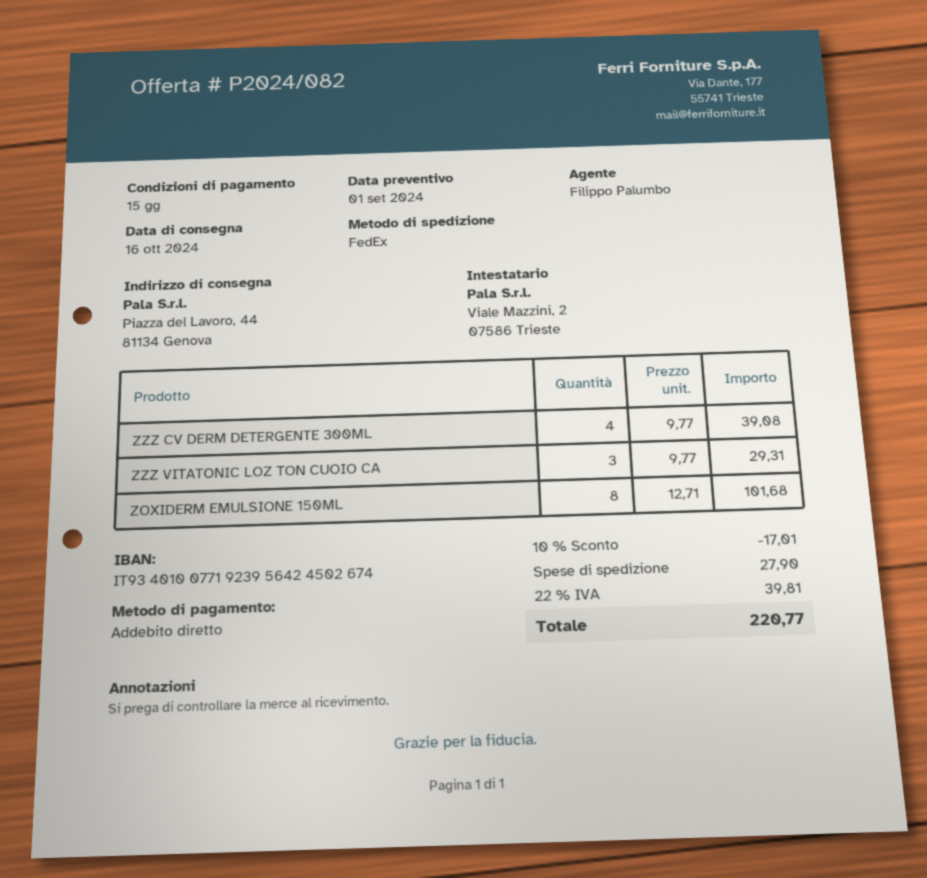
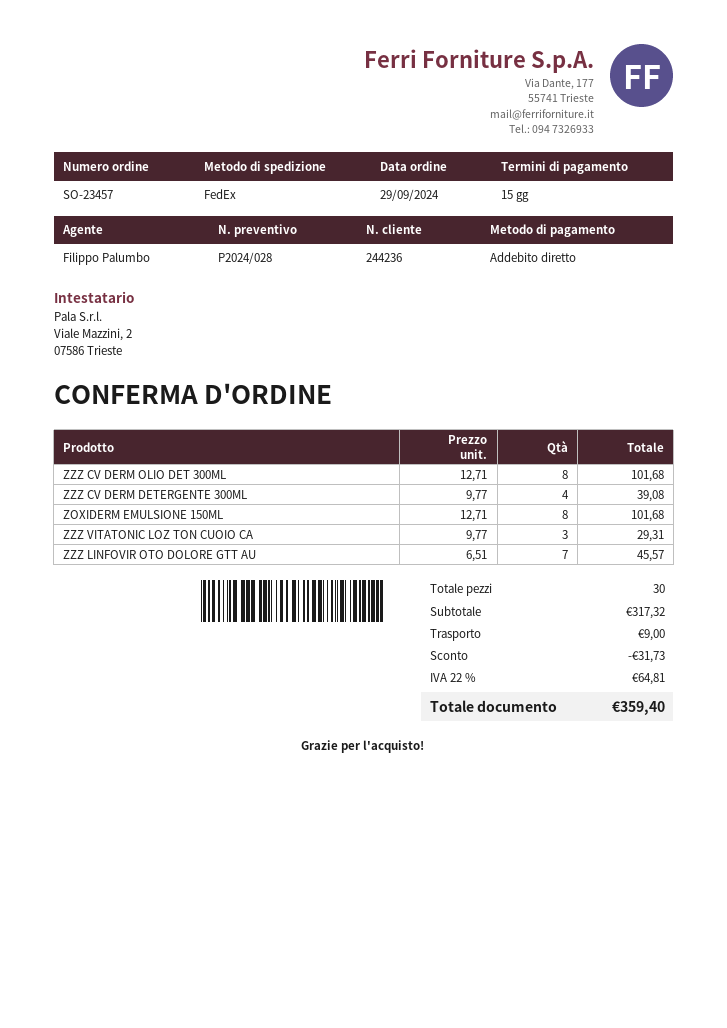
quote number: P2024/082 -> P2024/028
ZZZ CV DERM OLIO DET 300ML: none -> 8 x 12.71 = 101.68
ZZZ LINFOVIR OTO DOLORE GTT AU: none -> 7 x 6.51 = 45.57
discount: 17.01 -> 31.73
shipping: 27.90 -> 9.00
tax: 22% = 39.81 -> 22% = 64.81
total: 220.77 -> 359.40

